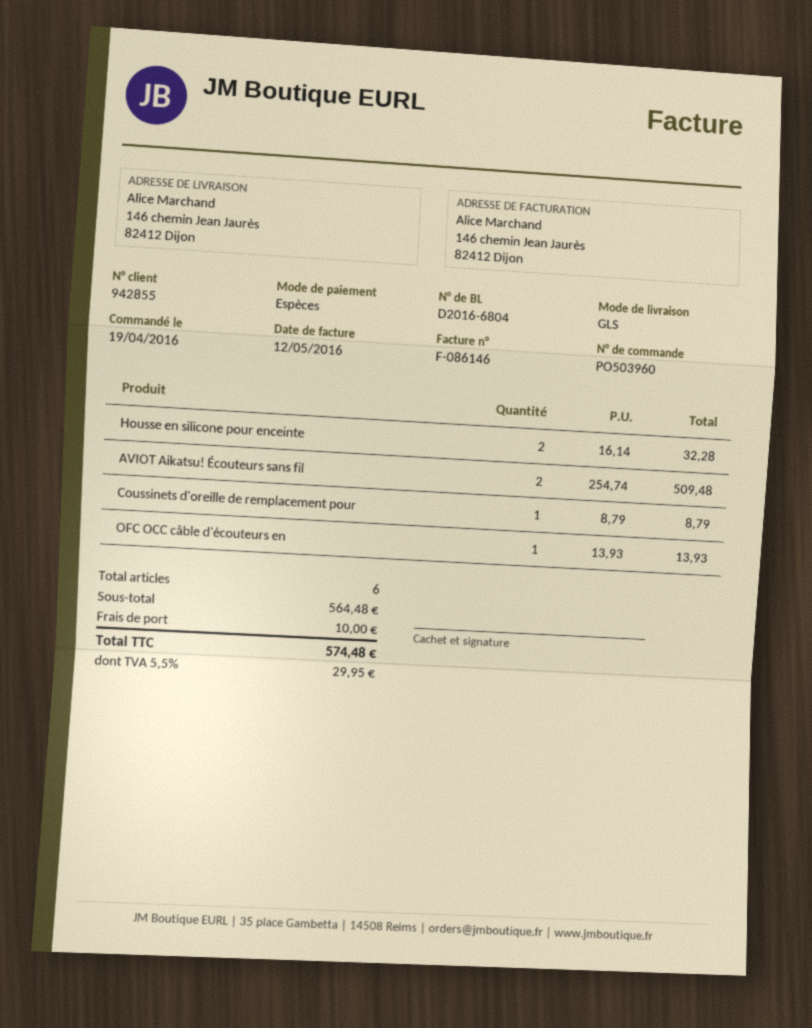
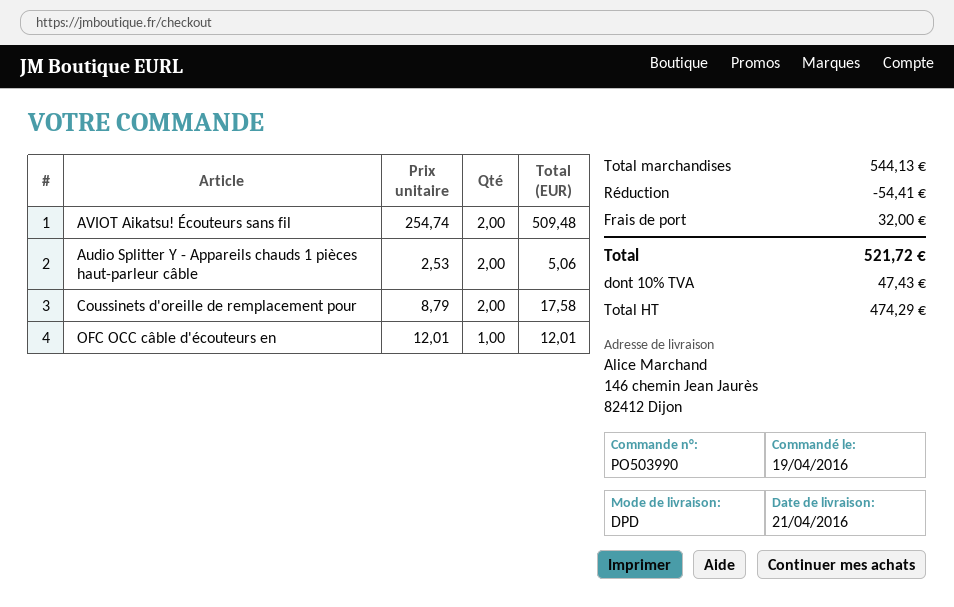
order number: PO503960 -> PO503990
shipping method: GLS -> DPD
Housse en silicone pour enceinte: 2 x 16.14 = 32.28 -> none
Coussinets d'oreille de remplacement pour: 1 x 8.79 = 8.79 -> 2 x 8.79 = 17.58
OFC OCC câble d'écouteurs en: 1 x 13.93 = 13.93 -> 1 x 12.01 = 12.01
Audio Splitter Y - Appareils chauds 1 pièces haut-parleur câble: none -> 2 x 2.53 = 5.06
subtotal: 564.48 -> 544.13
discount: none -> 54.41
shipping: 10.00 -> 32.00
tax: 5.5% = 29.95 -> 10% = 47.43
total: 574.48 -> 521.72

